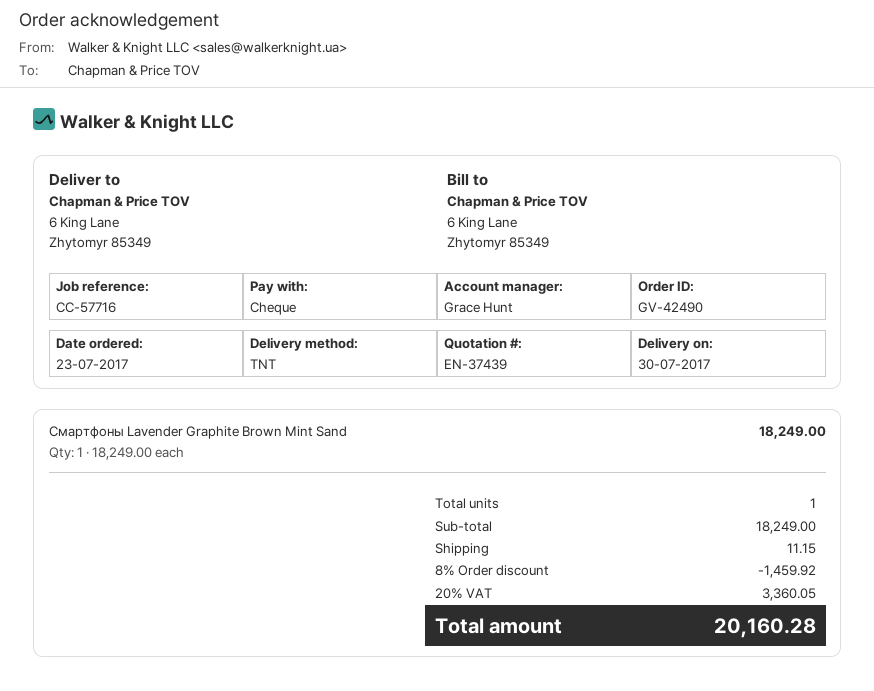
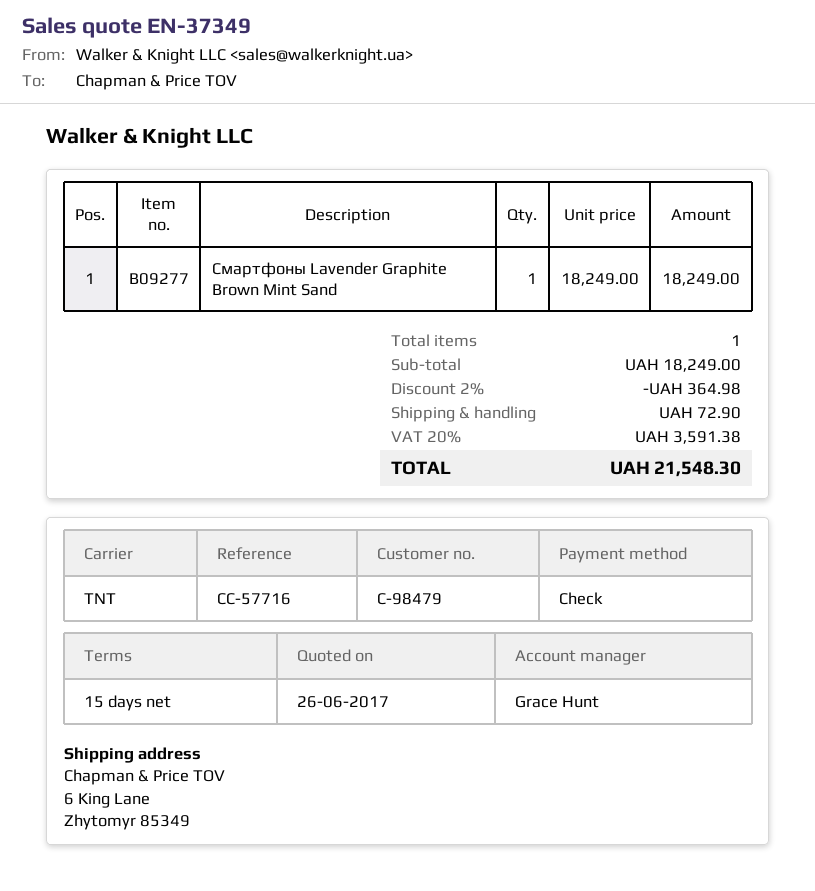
quote number: EN-37439 -> EN-37349
discount: 8% = 1459.92 -> 2% = 364.98
shipping: 11.15 -> 72.90
tax: 20% = 3360.05 -> 20% = 3591.38
total: 20160.28 -> 21548.30

